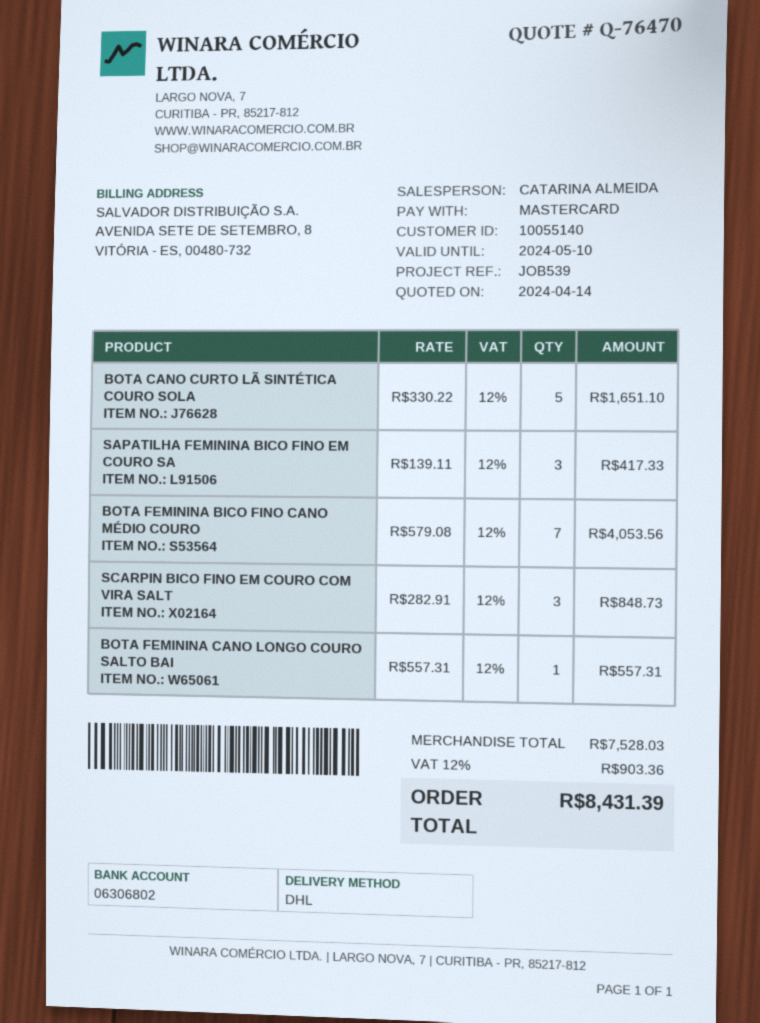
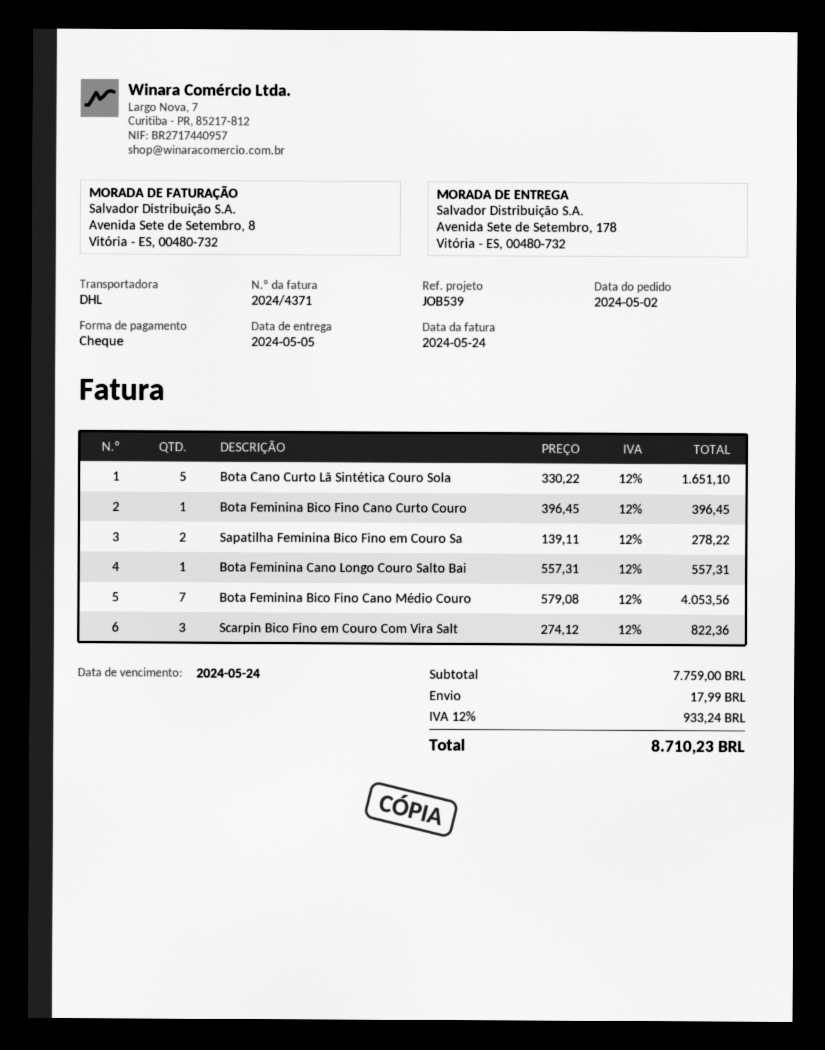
payment method: Mastercard -> cheque
SAPATILHA FEMININA BICO FINO EM COURO SA: 3 x 139.11 = 417.33 -> 2 x 139.11 = 278.22
SCARPIN BICO FINO EM COURO COM VIRA SALT: 3 x 282.91 = 848.73 -> 3 x 274.12 = 822.36
Bota Feminina Bico Fino Cano Curto Couro: none -> 1 x 396.45 = 396.45
subtotal: 7528.03 -> 7759.00
shipping: none -> 17.99
tax: 12% = 903.36 -> 12% = 933.24
total: 8431.39 -> 8710.23

